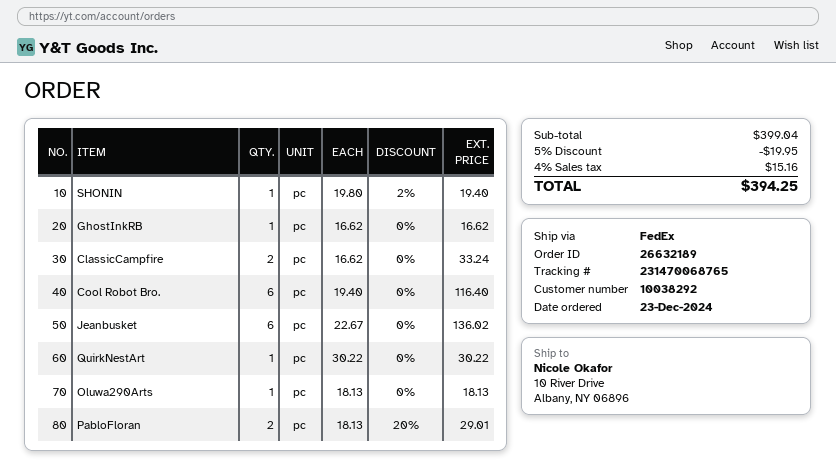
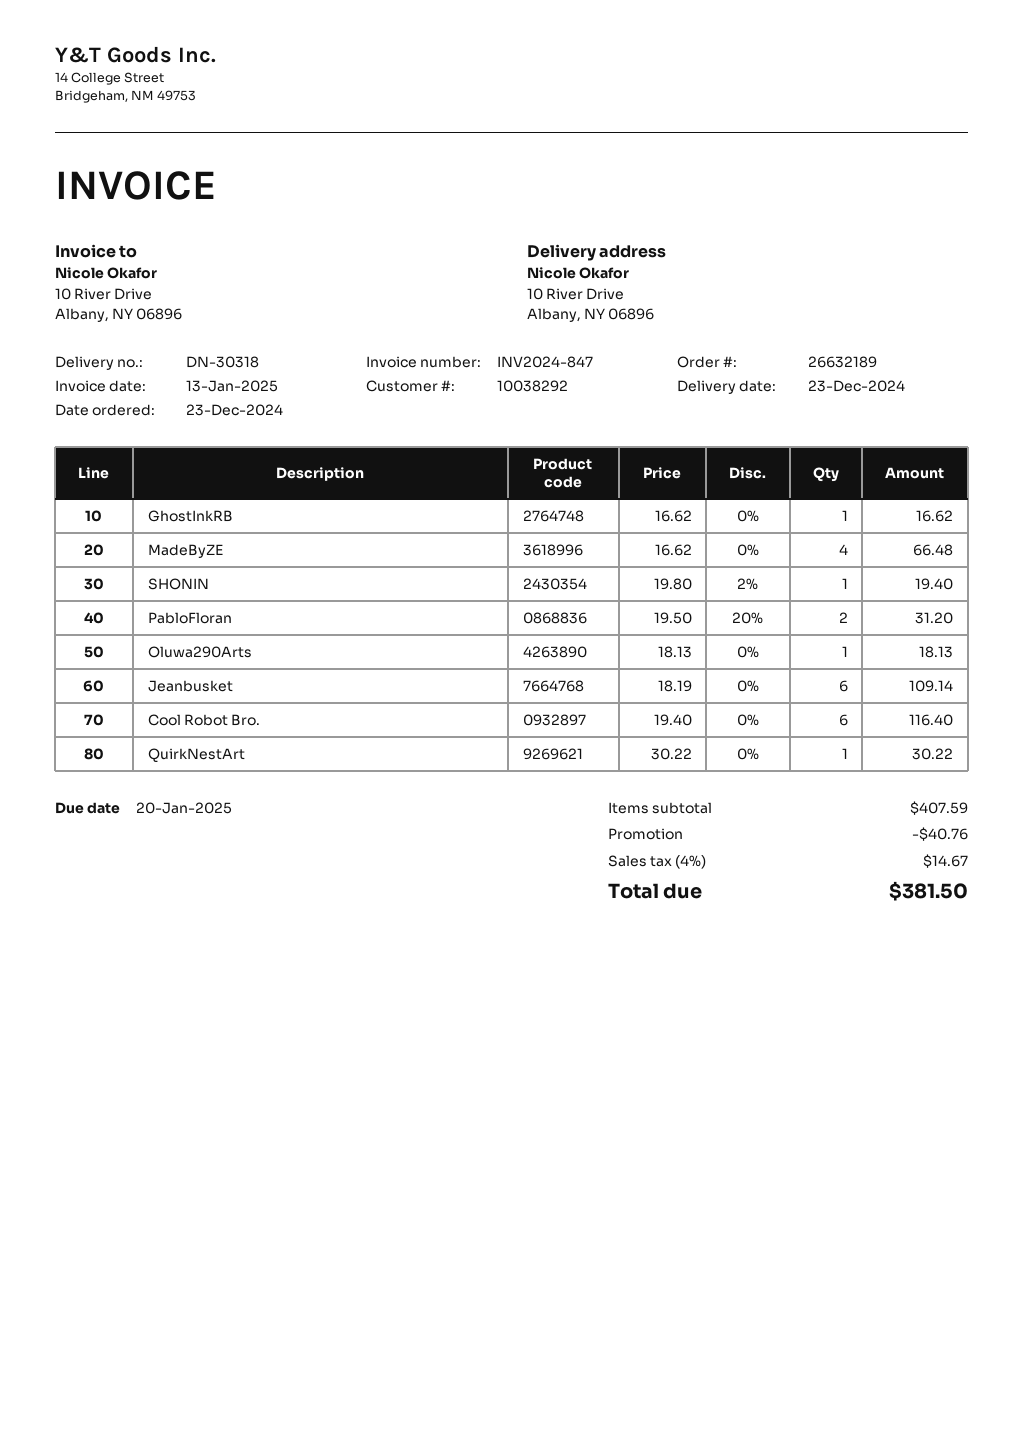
ClassicCampfire: 2 x 16.62 = 33.24 -> none
Jeanbusket: 6 x 22.67 = 136.02 -> 6 x 18.19 = 109.14
PabloFloran: 2 x 18.13 - 20% = 29.01 -> 2 x 19.50 - 20% = 31.20
MadeByZE: none -> 4 x 16.62 = 66.48
subtotal: 399.04 -> 407.59
discount: 19.95 -> 40.76
tax: 4% = 15.16 -> 4% = 14.67
total: 394.25 -> 381.50

